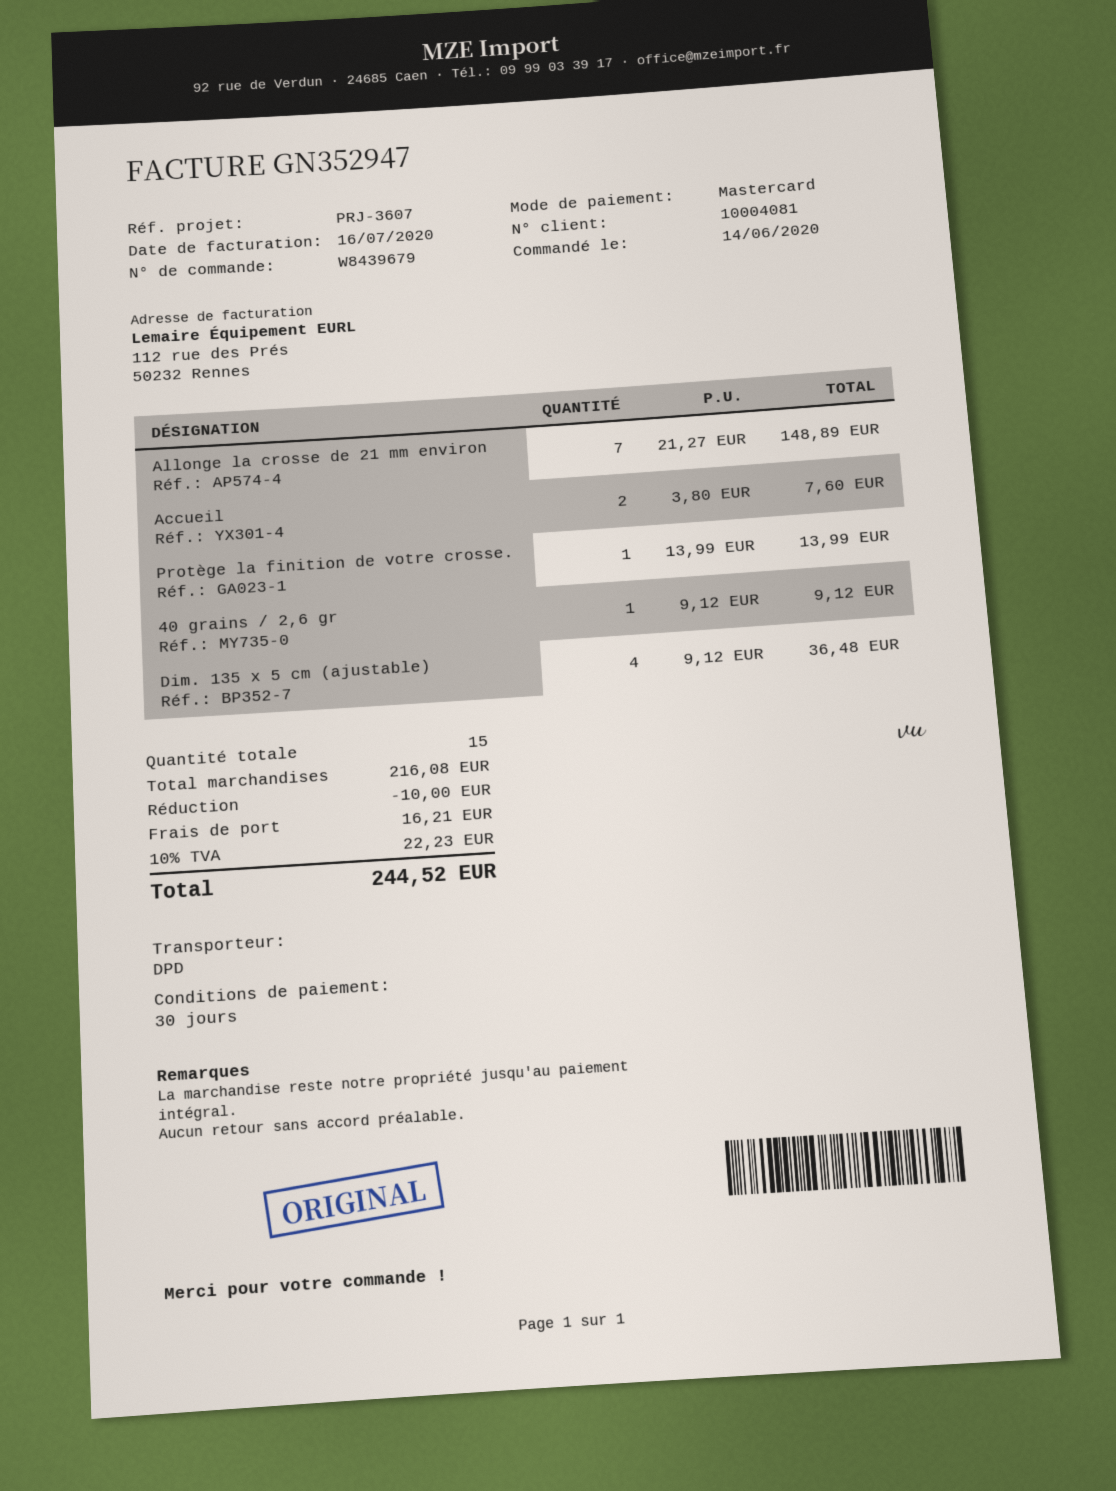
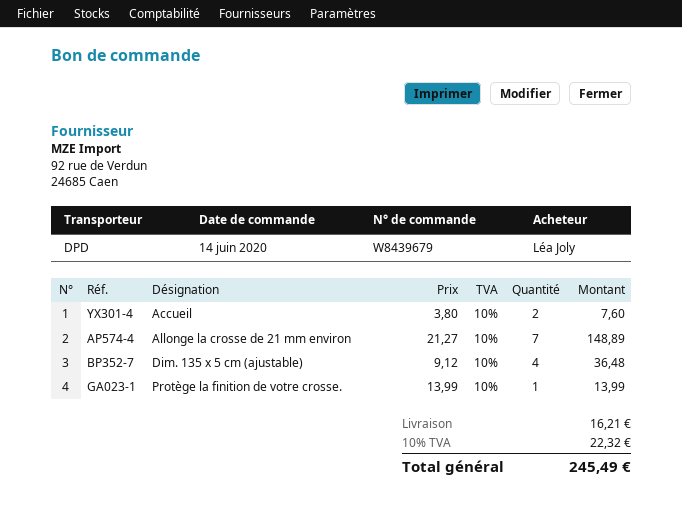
40 grains / 2,6 gr: 1 x 9.12 = 9.12 -> none
discount: 10.00 -> none
tax: 10% = 22.23 -> 10% = 22.32
total: 244.52 -> 245.49

